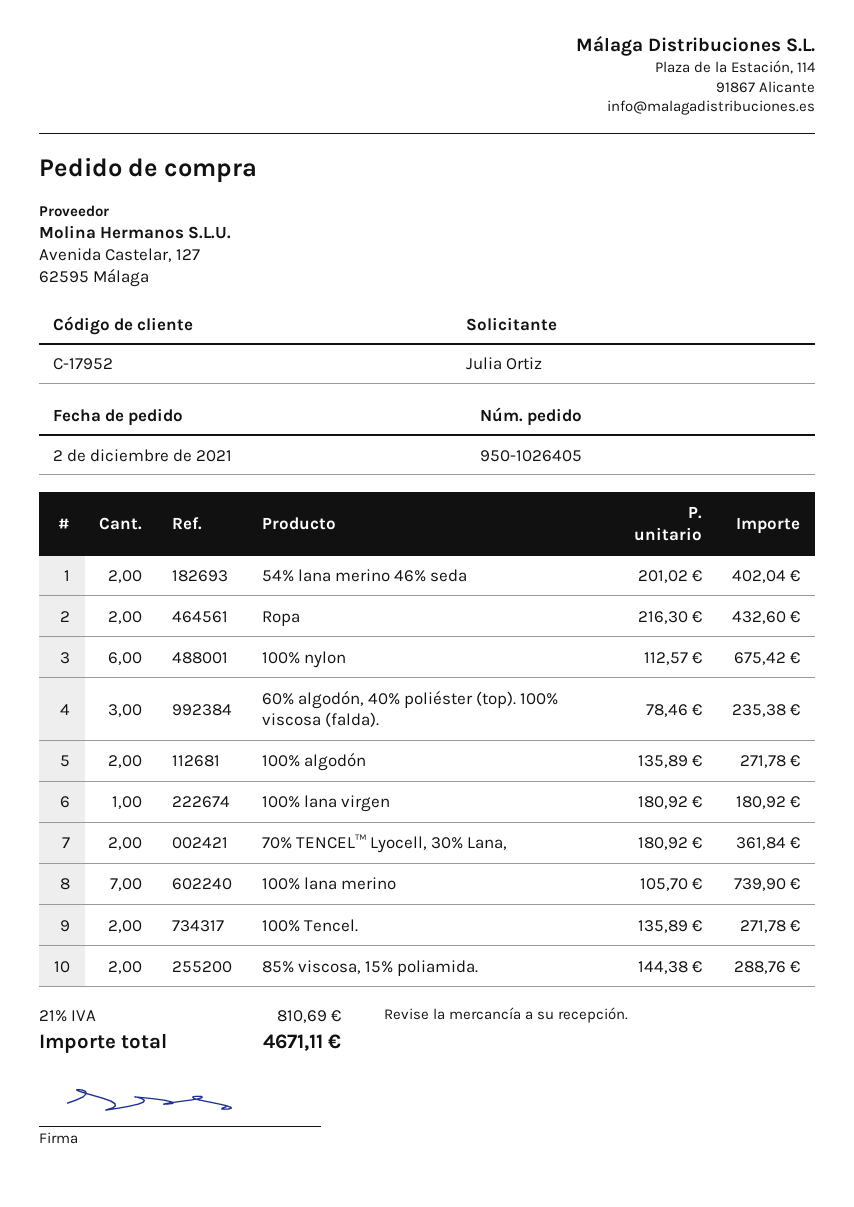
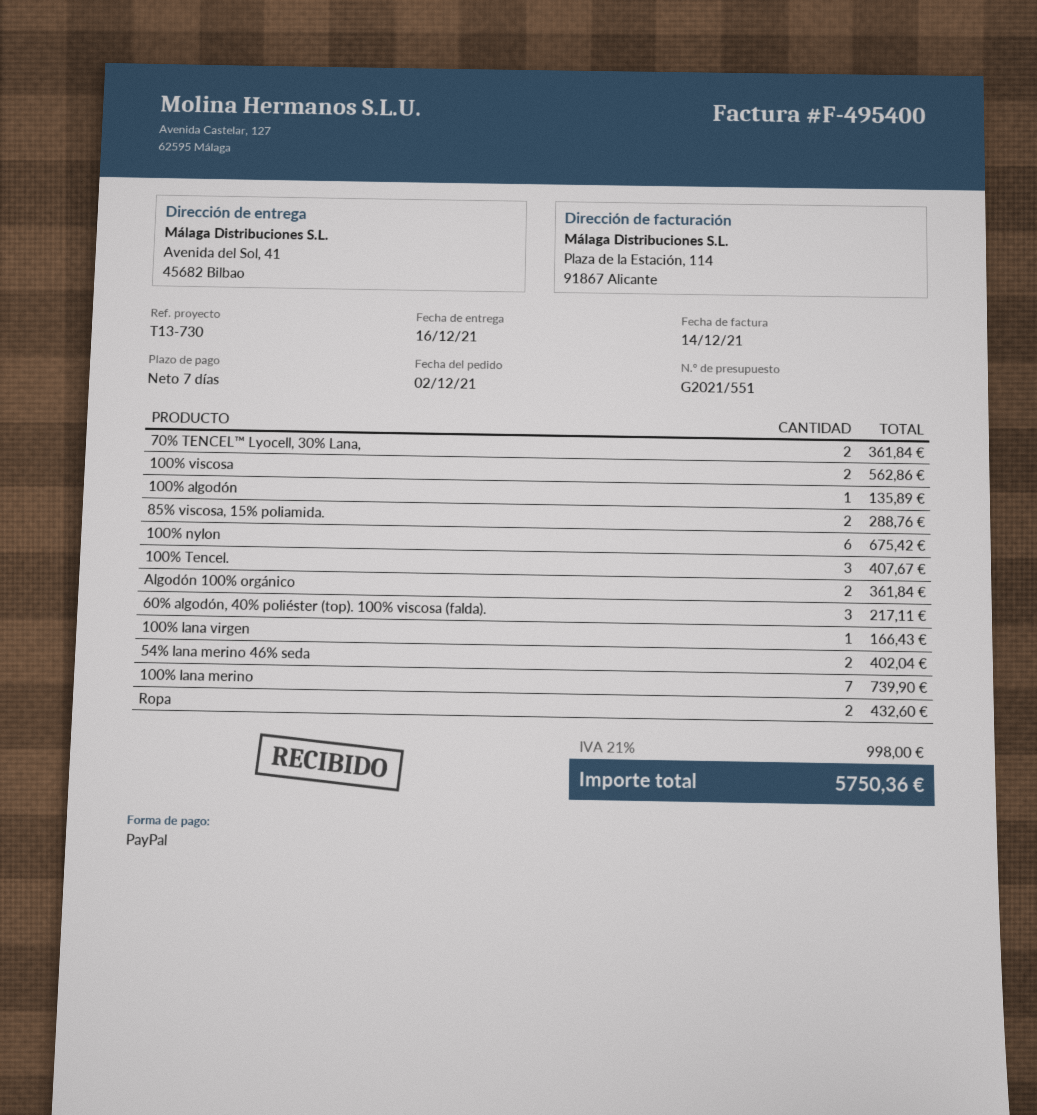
60% algodón, 40% poliéster (top). 100% viscosa (falda).: 3 for 235.38 -> 3 for 217.11
100% algodón: 2 for 271.78 -> 1 for 135.89
100% lana virgen: 1 for 180.92 -> 1 for 166.43
100% Tencel.: 2 for 271.78 -> 3 for 407.67
100% viscosa: none -> 2 for 562.86
Algodón 100% orgánico: none -> 2 for 361.84
tax: 21% = 810.69 -> 21% = 998.00
total: 4671.11 -> 5750.36

